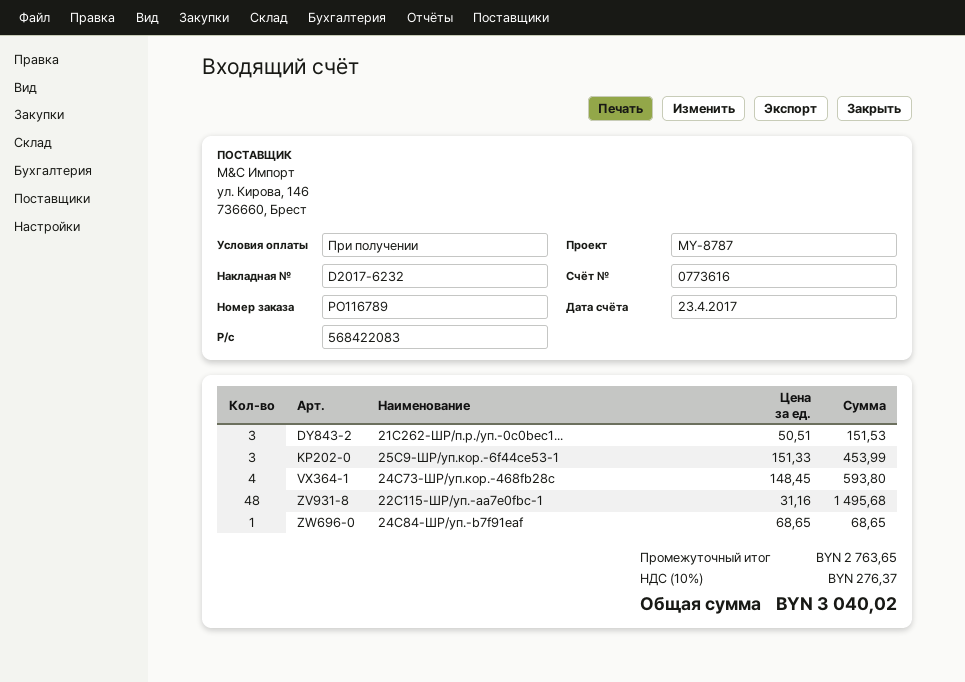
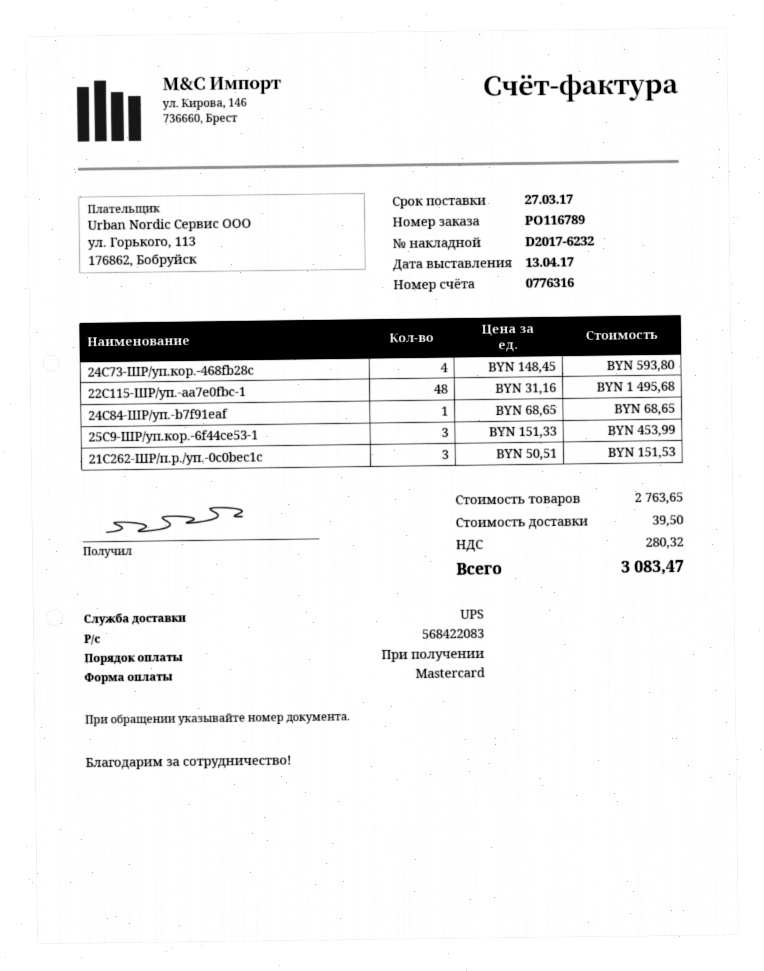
invoice number: 0773616 -> 0776316
invoice date: 2017-04-23 -> 2017-04-13
shipping: none -> 39.50
tax: 276.37 -> 280.32
total: 3040.02 -> 3083.47

